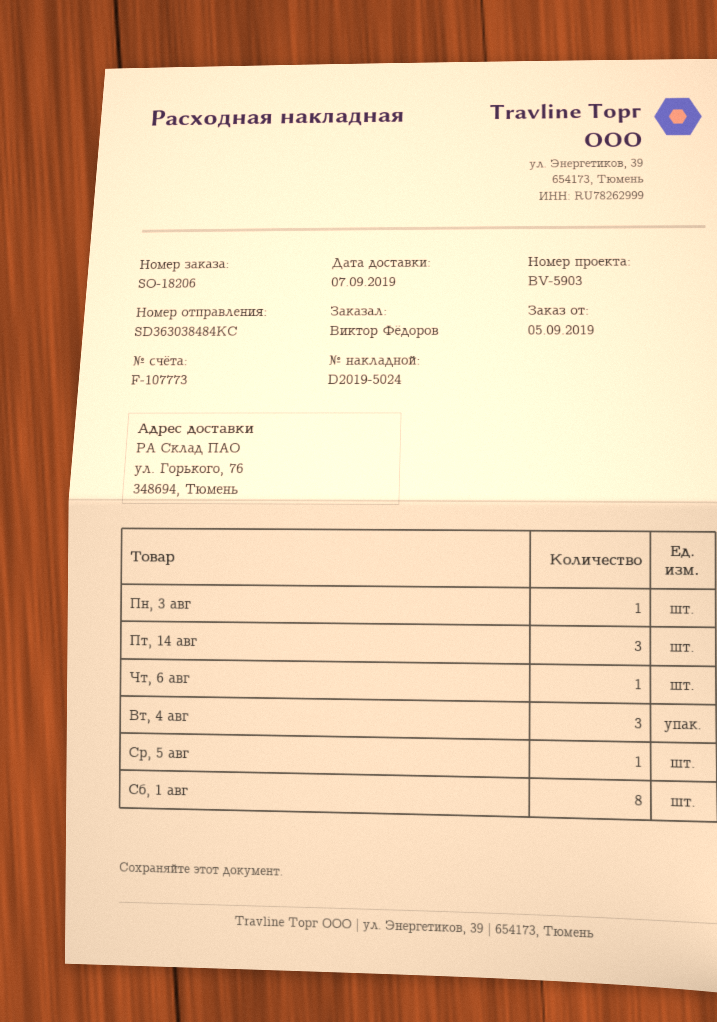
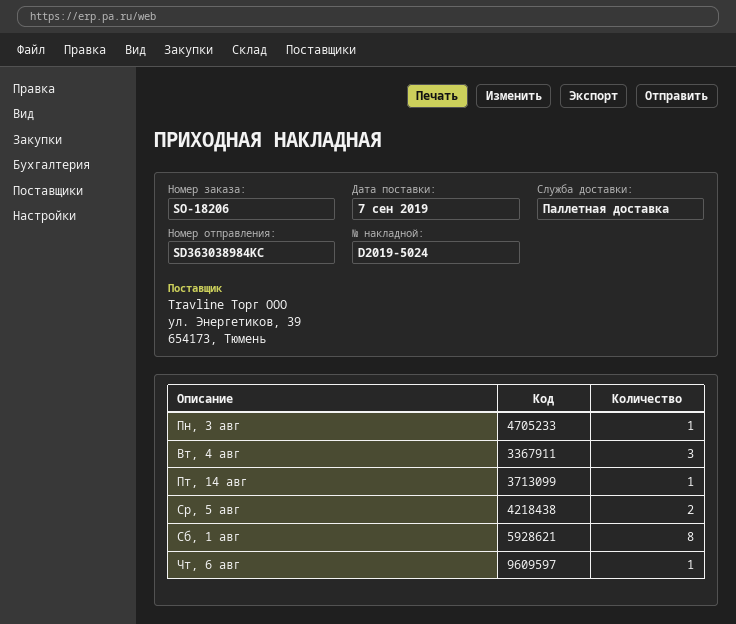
tracking number: SD363038484KC -> SD363038984KC
Пт, 14 авг: 3 -> 1
Ср, 5 авг: 1 -> 2

